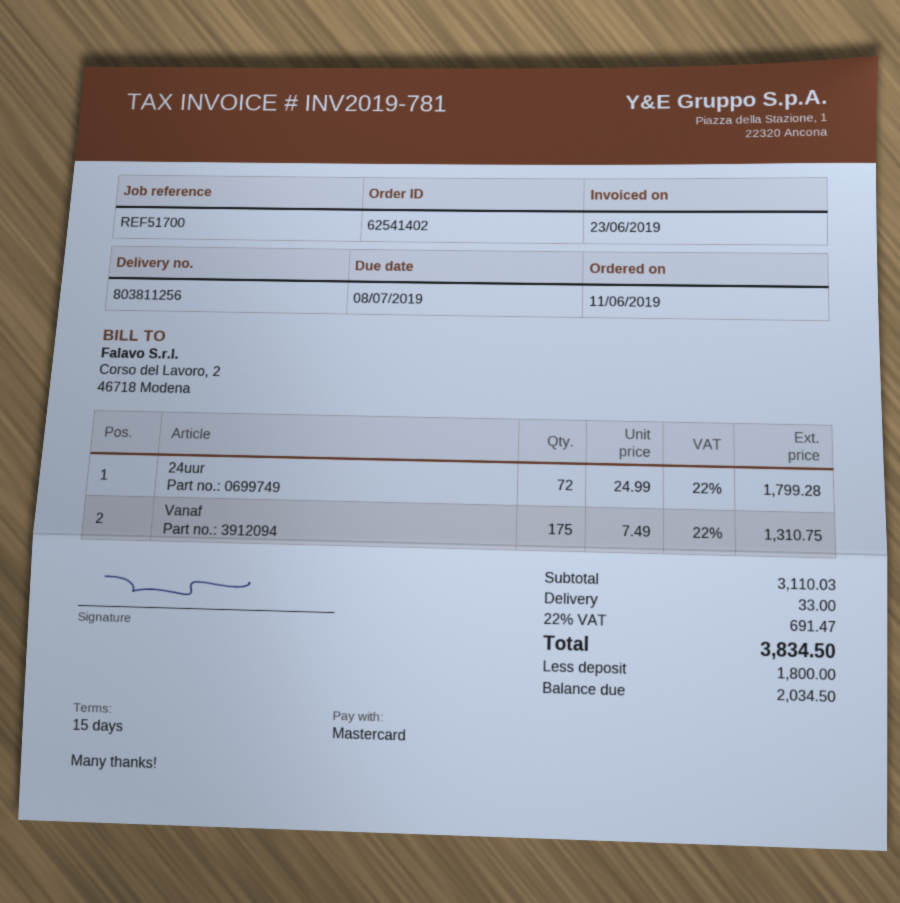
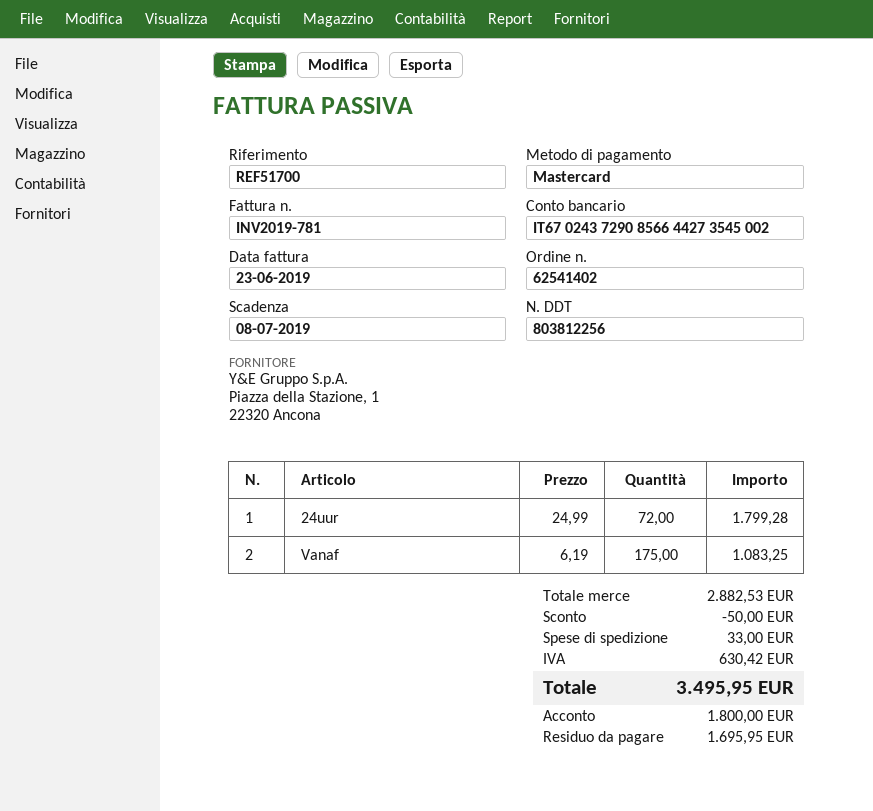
delivery note number: 803811256 -> 803812256
Vanaf: 175 x 7.49 = 1310.75 -> 175 x 6.19 = 1083.25
subtotal: 3110.03 -> 2882.53
discount: none -> 50.00
tax: 691.47 -> 630.42
total: 3834.50 -> 3495.95
balance: 2034.50 -> 1695.95

